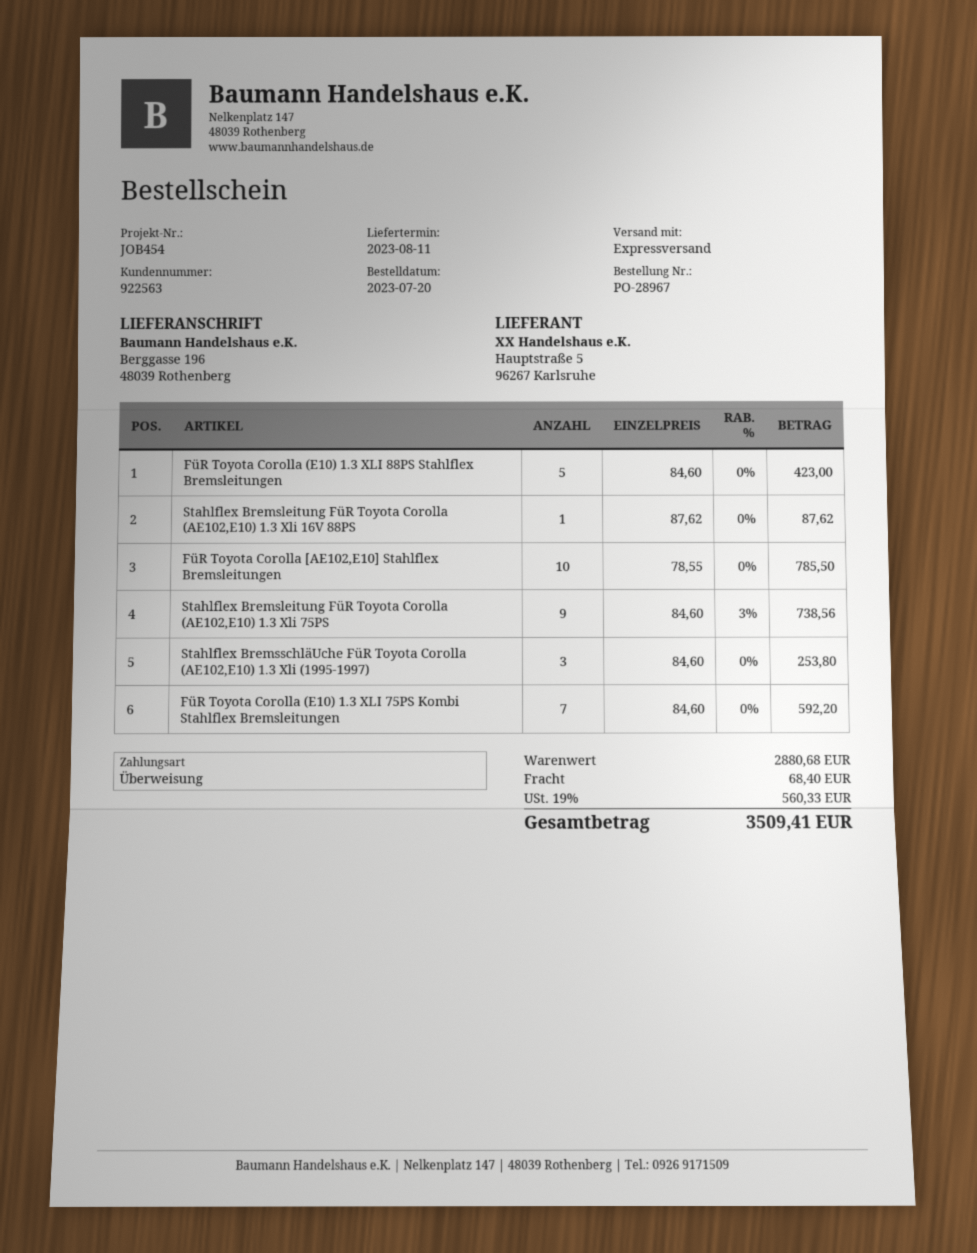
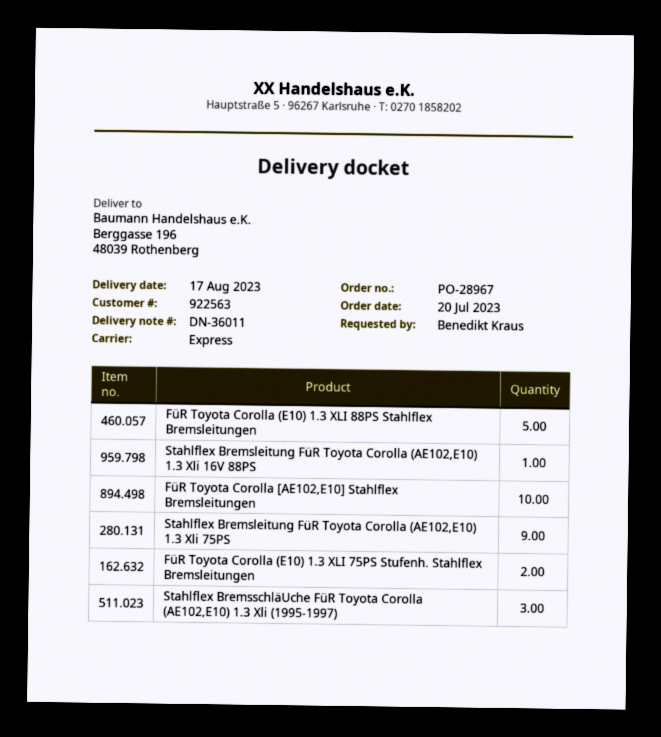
delivery date: 2023-08-11 -> 2023-08-17
FüR Toyota Corolla (E10) 1.3 XLI 75PS Kombi Stahlflex Bremsleitungen: 7 -> none
FüR Toyota Corolla (E10) 1.3 XLI 75PS Stufenh. Stahlflex Bremsleitungen: none -> 2

